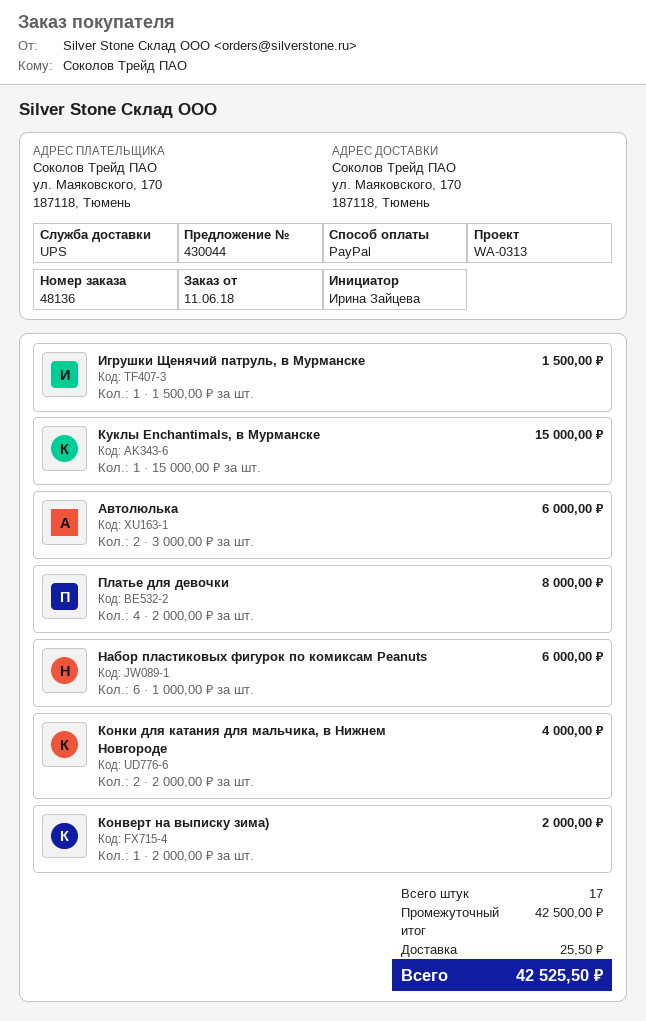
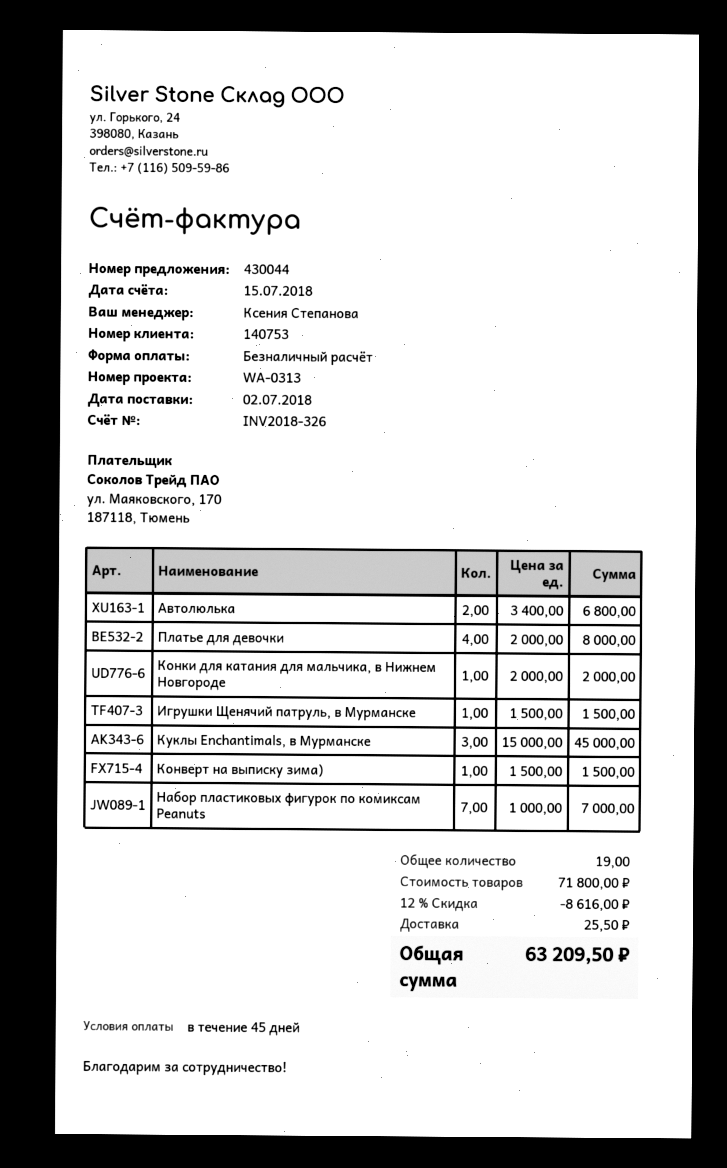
payment method: PayPal -> bank transfer
Куклы Enchantimals, в Мурманске: 1 x 15000.00 = 15000.00 -> 3 x 15000.00 = 45000.00
Автолюлька: 2 x 3000.00 = 6000.00 -> 2 x 3400.00 = 6800.00
Набор пластиковых фигурок по комиксам Peanuts: 6 x 1000.00 = 6000.00 -> 7 x 1000.00 = 7000.00
Конки для катания для мальчика, в Нижнем Новгороде: 2 x 2000.00 = 4000.00 -> 1 x 2000.00 = 2000.00
Конверт на выписку зима): 1 x 2000.00 = 2000.00 -> 1 x 1500.00 = 1500.00
total quantity: 17 -> 19
subtotal: 42500.00 -> 71800.00
discount: none -> 12% = 8616.00
total: 42525.50 -> 63209.50

